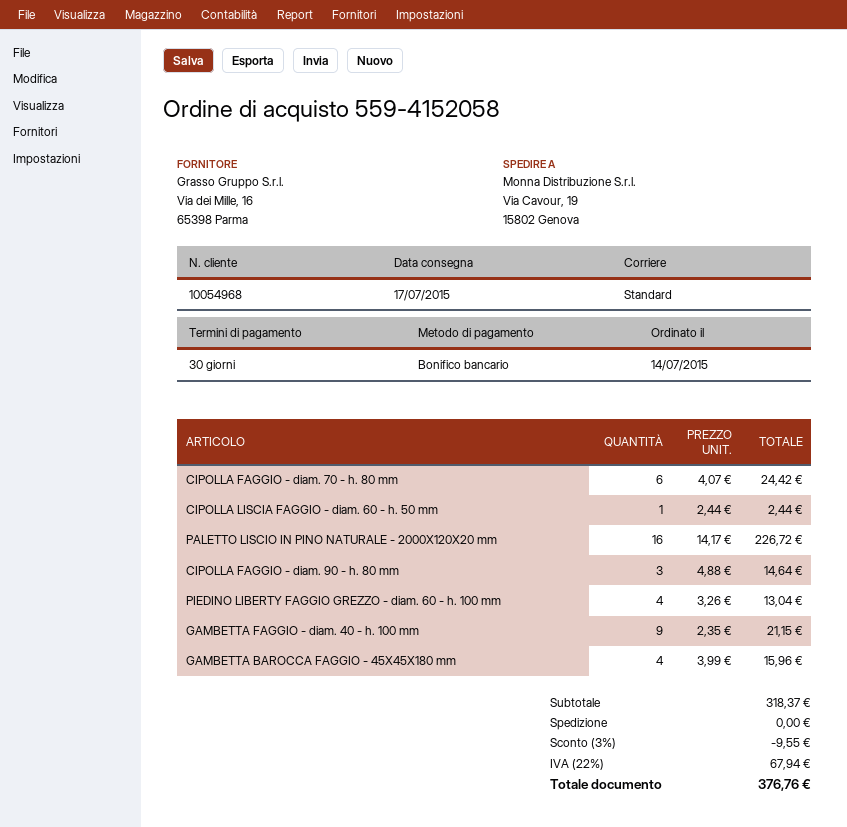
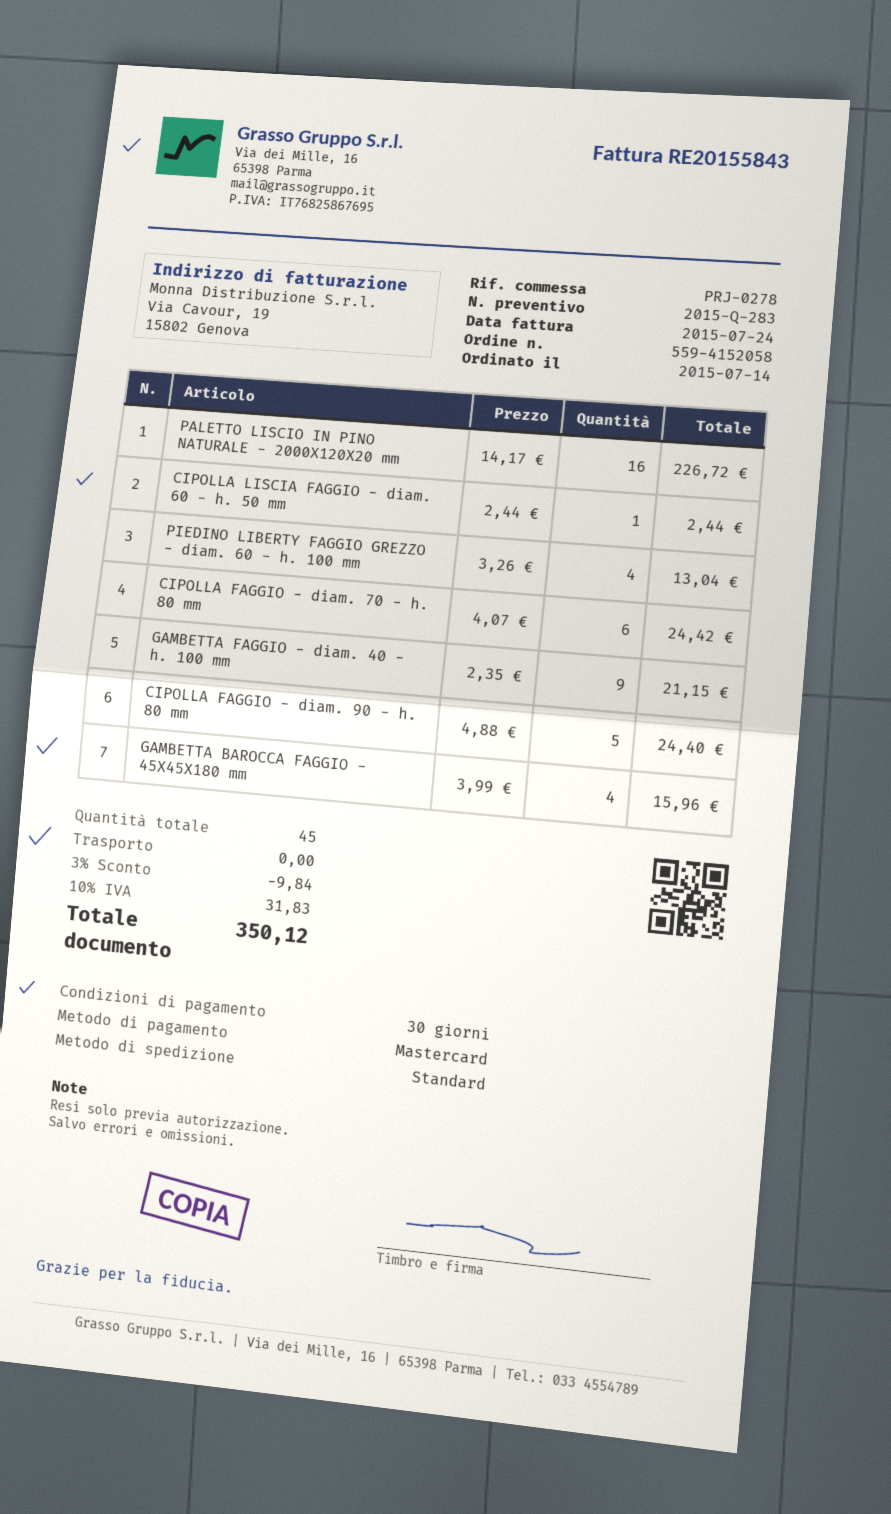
payment method: bank transfer -> Mastercard
CIPOLLA FAGGIO - diam. 90 - h. 80 mm: 3 x 4.88 = 14.64 -> 5 x 4.88 = 24.40
discount: 3% = 9.55 -> 3% = 9.84
tax: 22% = 67.94 -> 10% = 31.83
total: 376.76 -> 350.12

